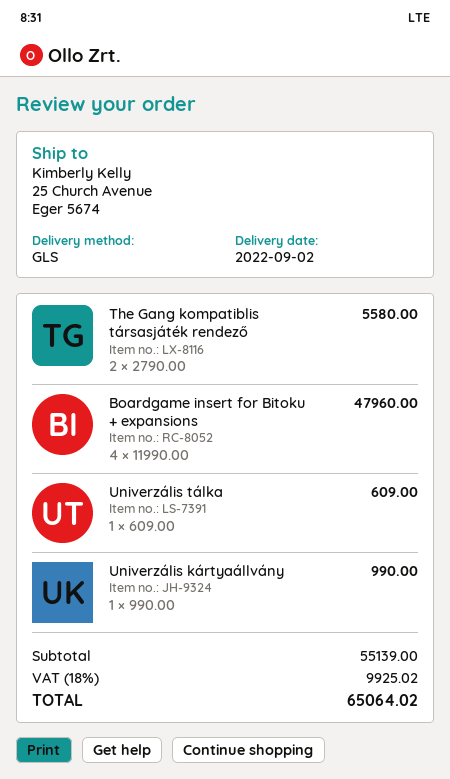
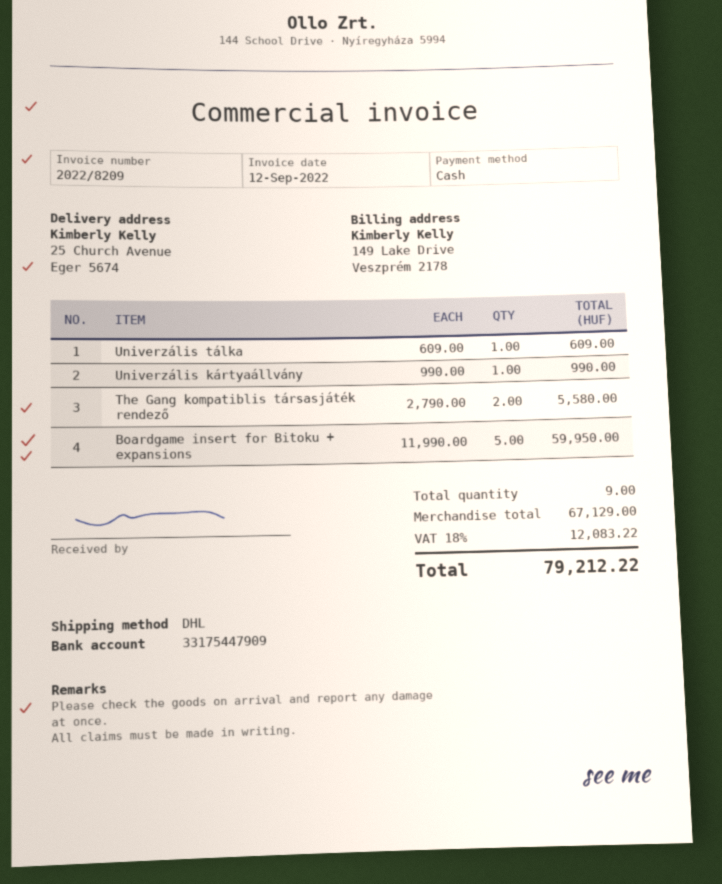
shipping method: GLS -> DHL
Boardgame insert for Bitoku + expansions: 4 x 11990.00 = 47960.00 -> 5 x 11990.00 = 59950.00
subtotal: 55139.00 -> 67129.00
tax: 18% = 9925.02 -> 18% = 12083.22
total: 65064.02 -> 79212.22

